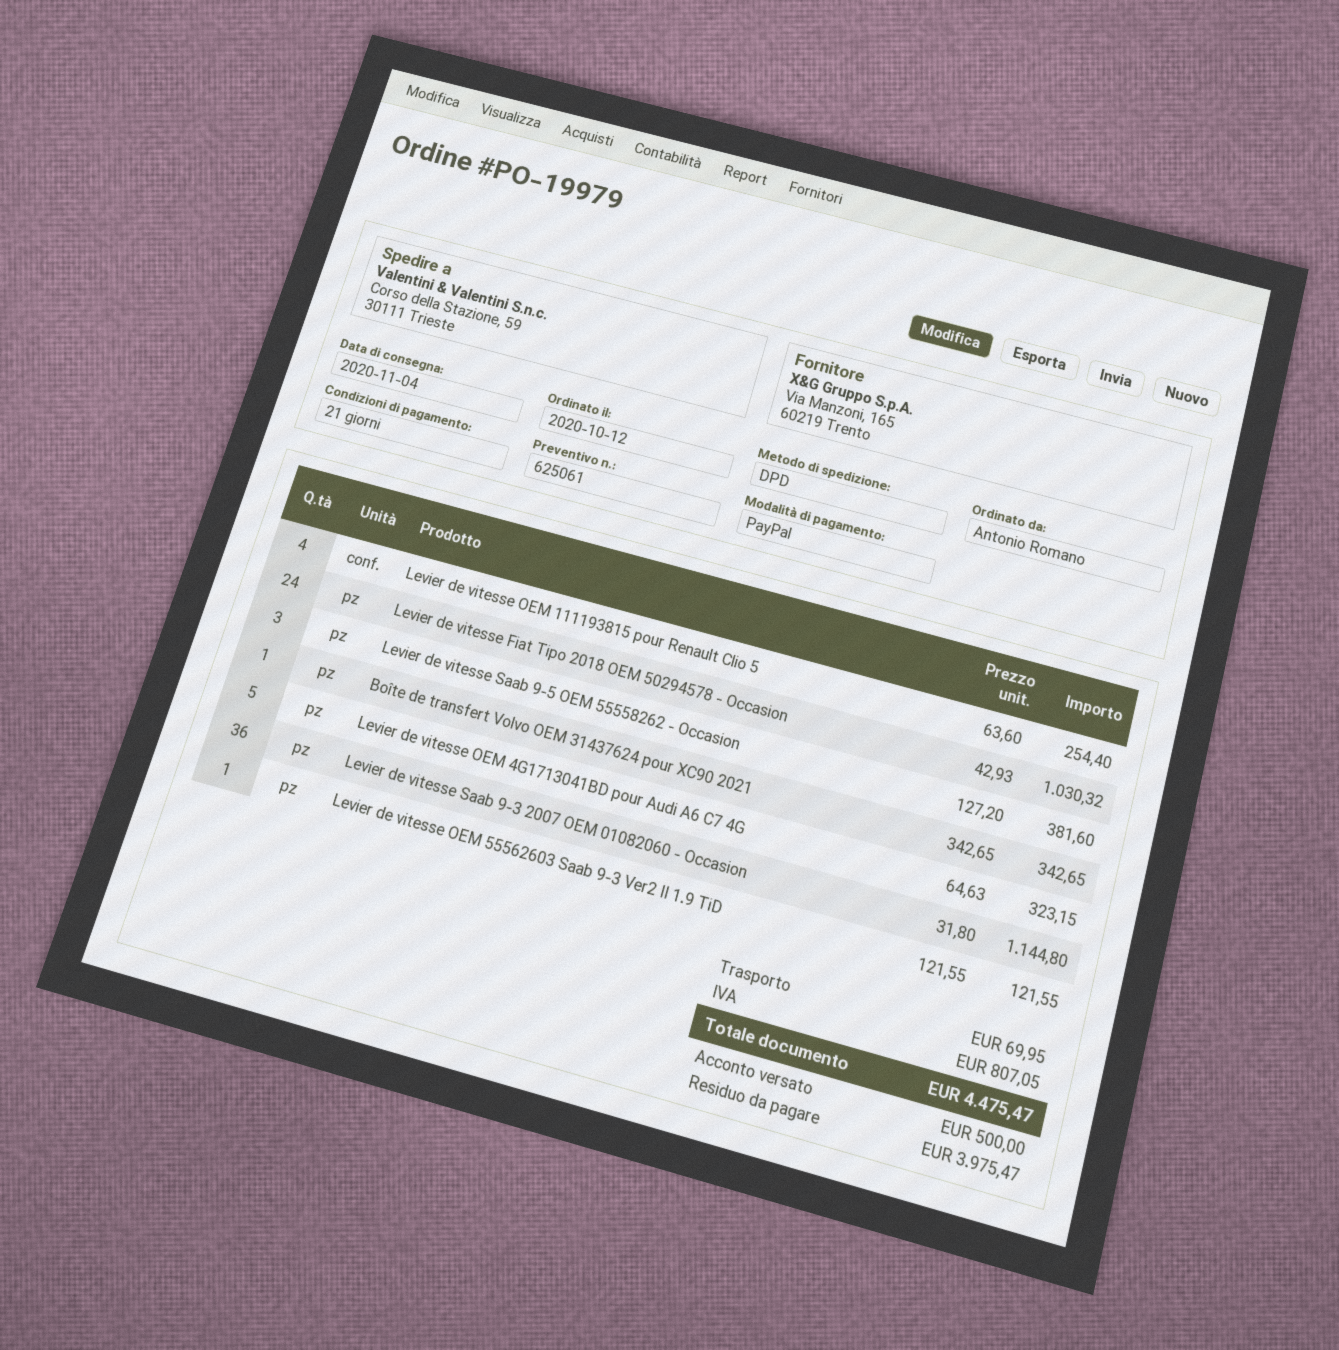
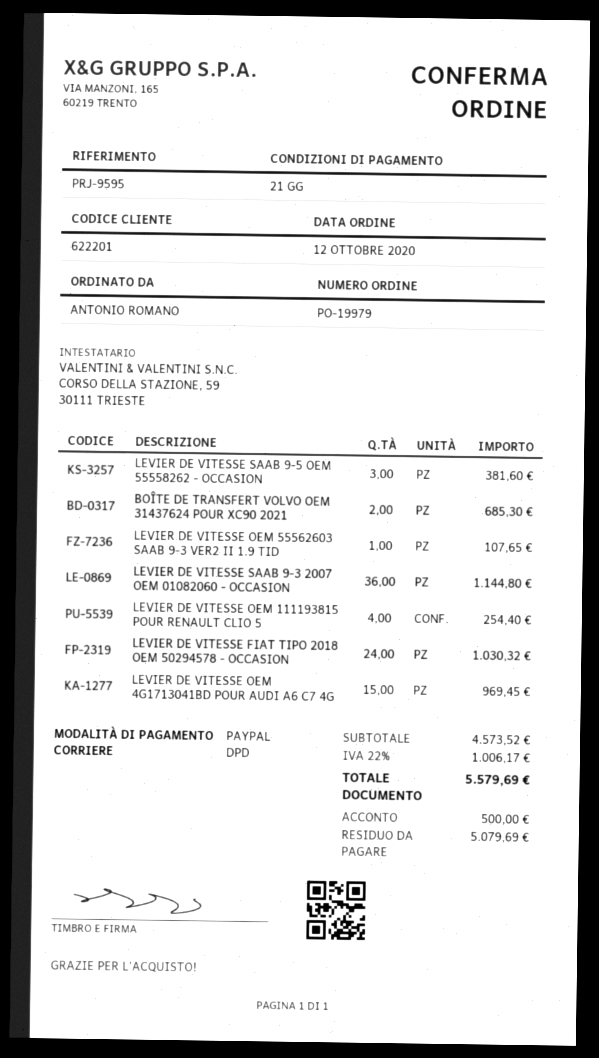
Boîte de transfert Volvo OEM 31437624 pour XC90 2021: 1 for 342.65 -> 2 for 685.30
Levier de vitesse OEM 4G1713041BD pour Audi A6 C7 4G: 5 for 323.15 -> 15 for 969.45
Levier de vitesse OEM 55562603 Saab 9-3 Ver2 II 1.9 TiD: 1 for 121.55 -> 1 for 107.65
shipping: 69.95 -> none
tax: 807.05 -> 1006.17
total: 4475.47 -> 5579.69
balance: 3975.47 -> 5079.69

